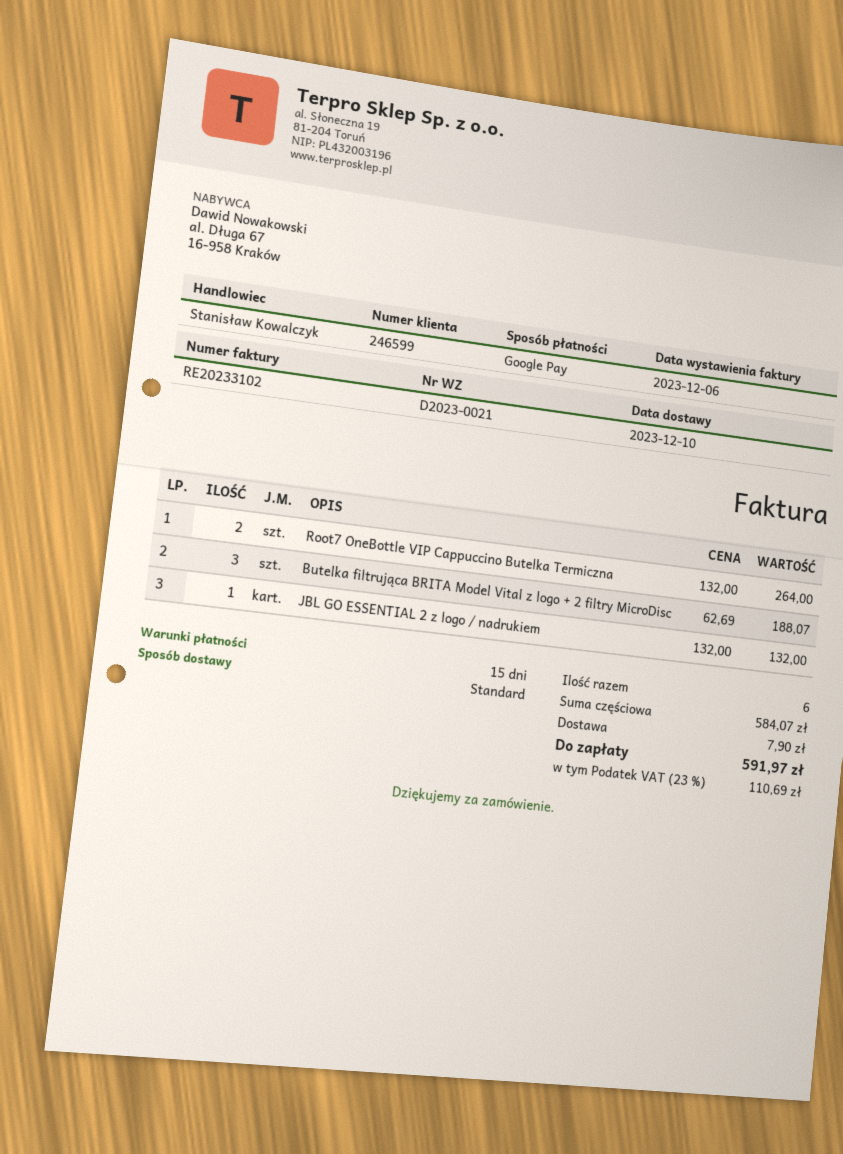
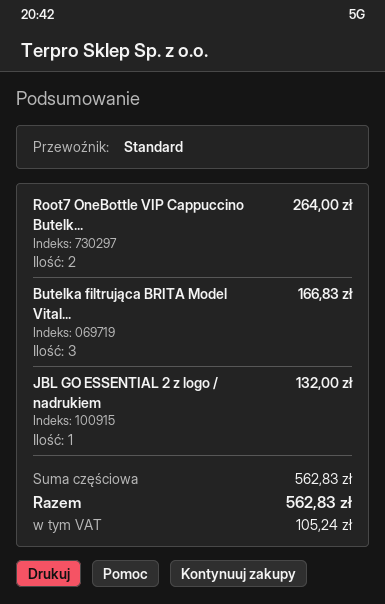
Butelka filtrująca BRITA Model Vital z logo + 2 filtry MicroDisc: 3 for 188.07 -> 3 for 166.83
subtotal: 584.07 -> 562.83
shipping: 7.90 -> none
tax: 110.69 -> 105.24
total: 591.97 -> 562.83

